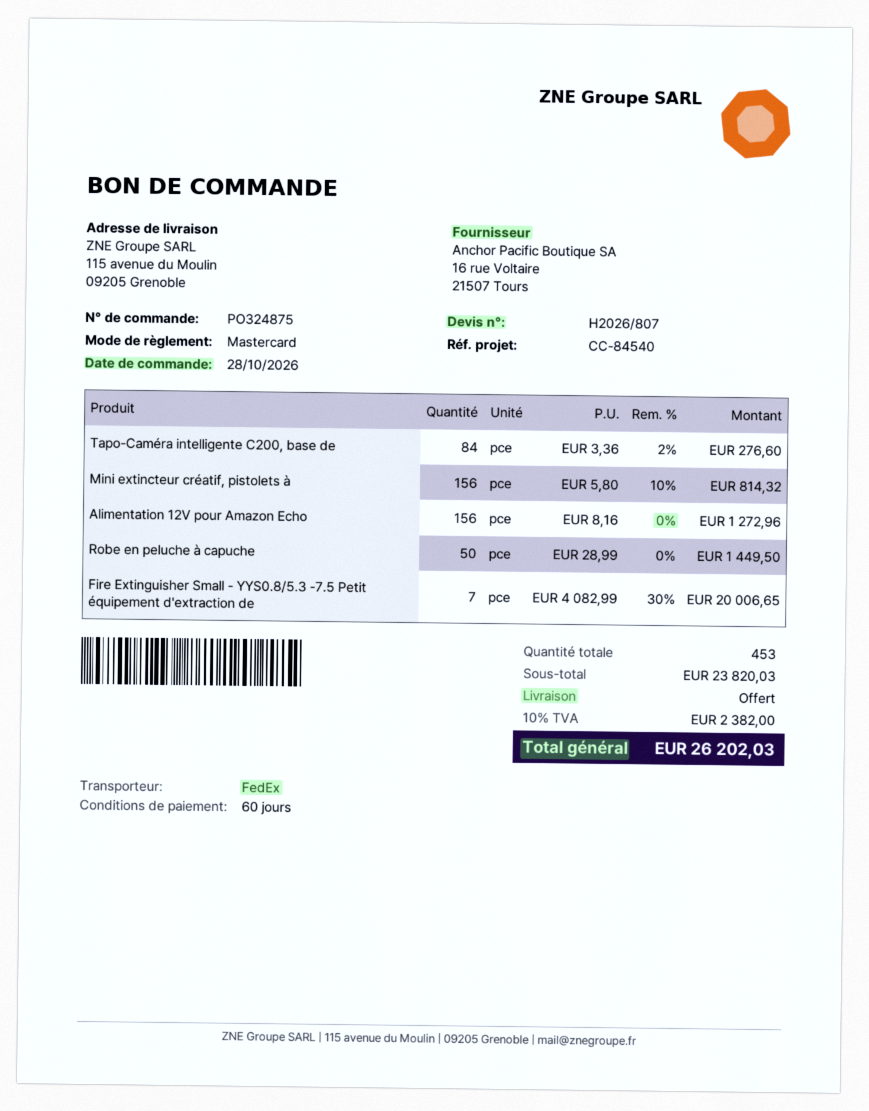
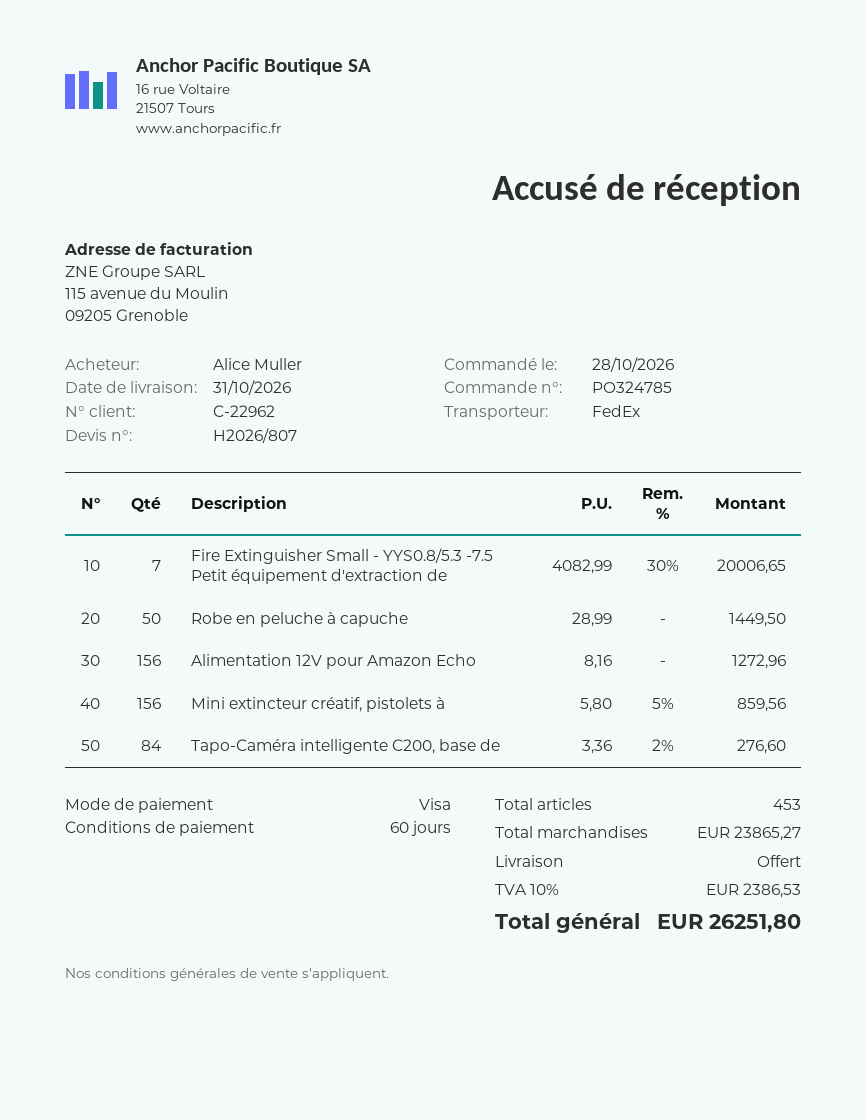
order number: PO324875 -> PO324785
payment method: Mastercard -> Visa
Mini extincteur créatif, pistolets à: 156 x 5.80 - 10% = 814.32 -> 156 x 5.80 - 5% = 859.56
subtotal: 23820.03 -> 23865.27
tax: 10% = 2382.00 -> 10% = 2386.53
total: 26202.03 -> 26251.80

